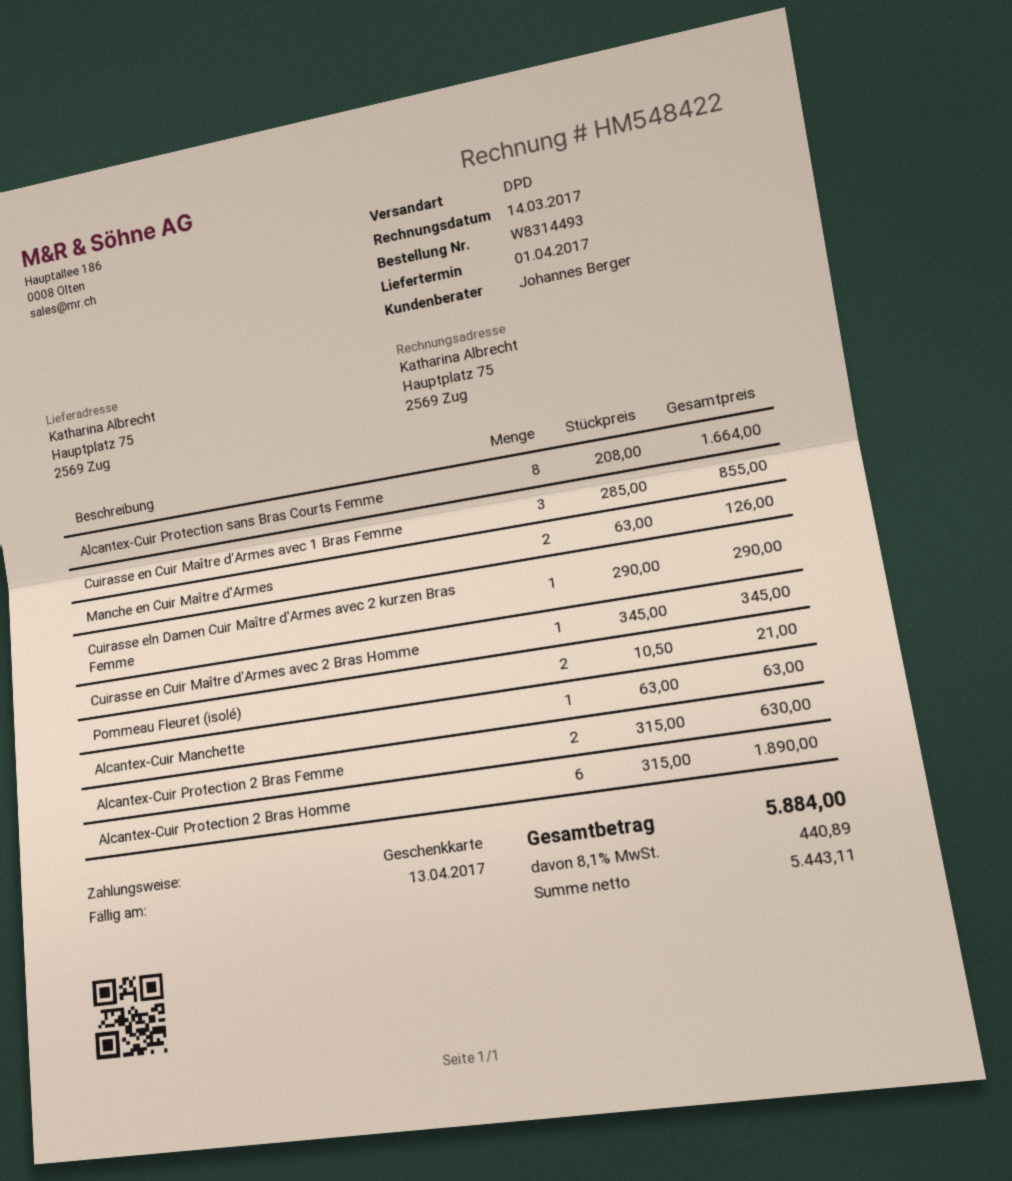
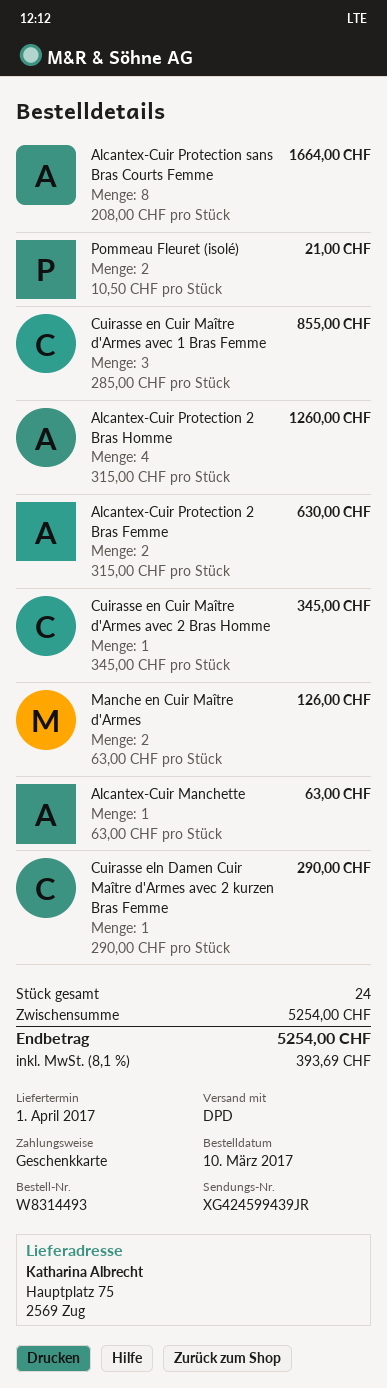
Alcantex-Cuir Protection 2 Bras Homme: 6 x 315.00 = 1890.00 -> 4 x 315.00 = 1260.00
tax: 8.1% = 440.89 -> 8.1% = 393.69
total: 5884.00 -> 5254.00

